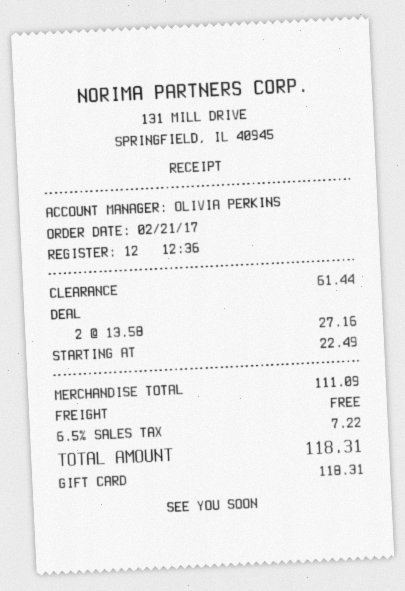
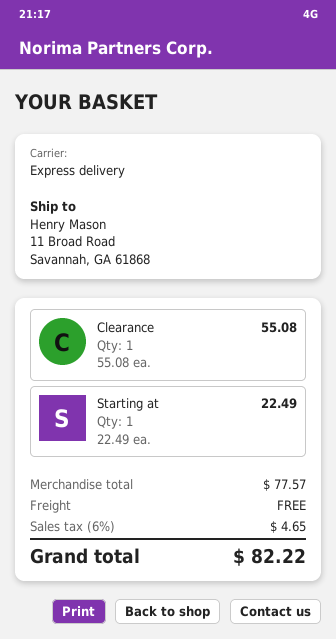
CLEARANCE: 1 x 61.44 = 61.44 -> 1 x 55.08 = 55.08
DEAL: 2 x 13.58 = 27.16 -> none
subtotal: 111.09 -> 77.57
tax: 6.5% = 7.22 -> 6% = 4.65
total: 118.31 -> 82.22

